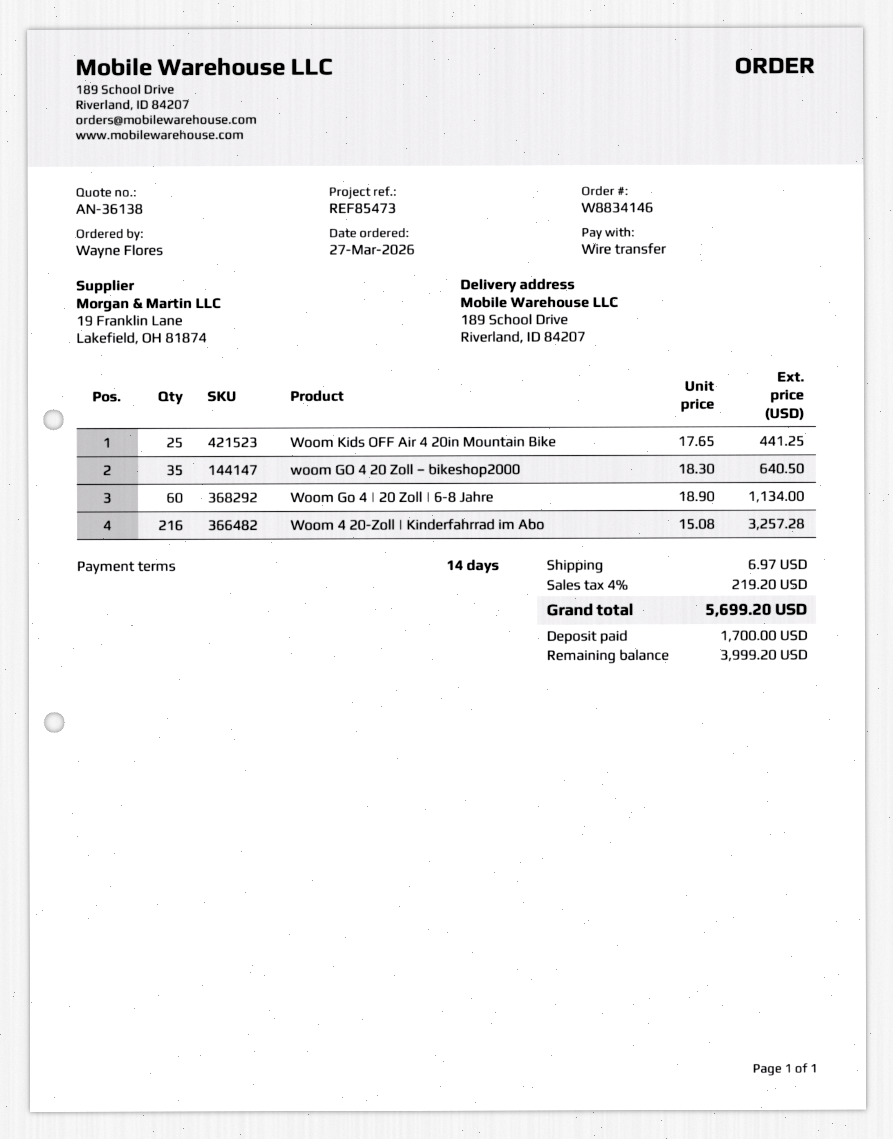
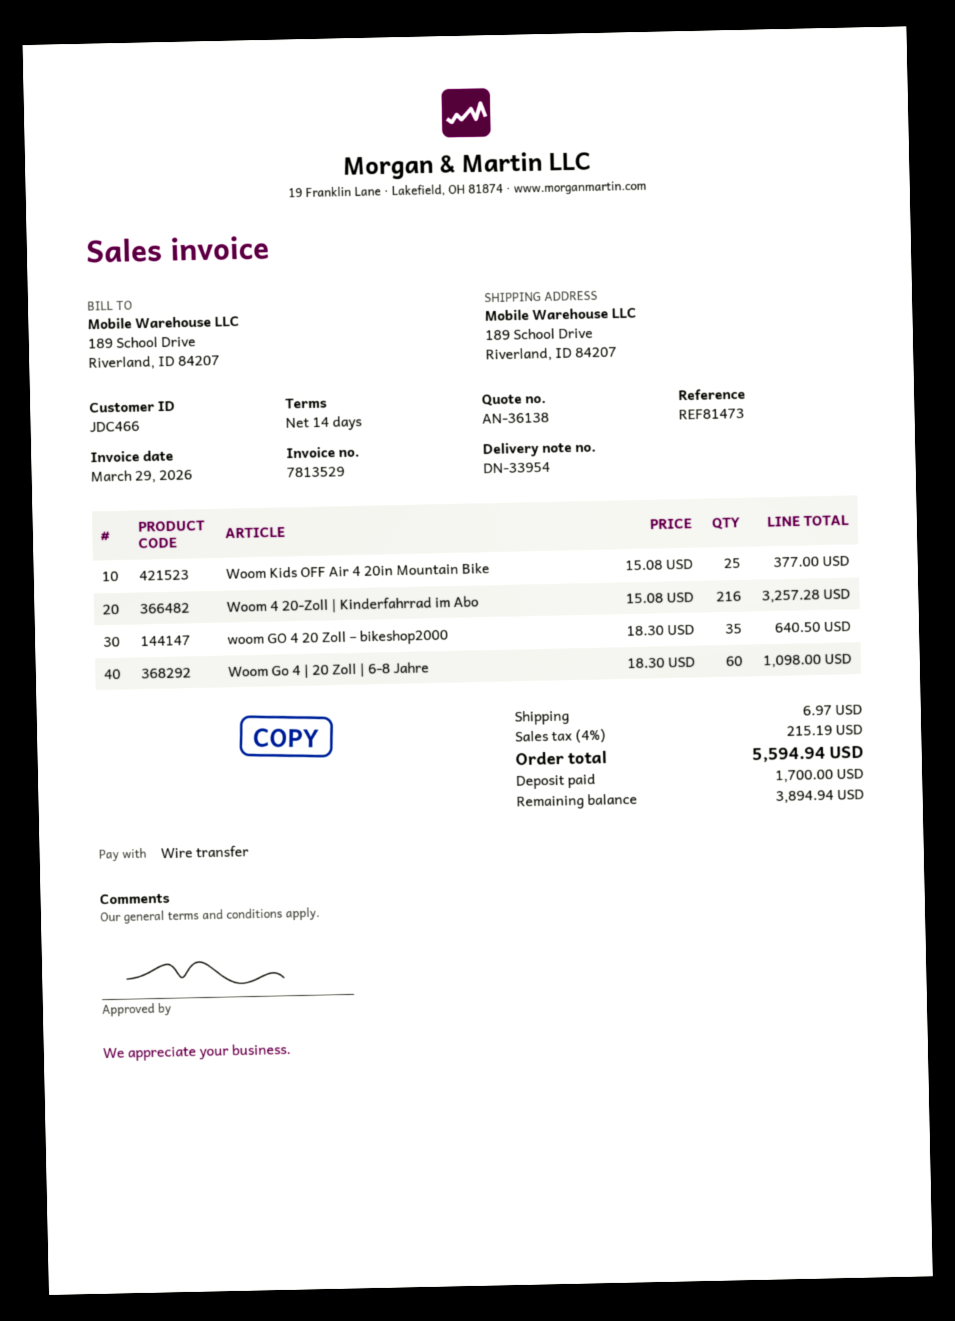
reference: REF85473 -> REF81473
Woom Kids OFF Air 4 20in Mountain Bike: 25 x 17.65 = 441.25 -> 25 x 15.08 = 377.00
Woom Go 4 | 20 Zoll | 6-8 Jahre: 60 x 18.90 = 1134.00 -> 60 x 18.30 = 1098.00
tax: 4% = 219.20 -> 4% = 215.19
total: 5699.20 -> 5594.94
balance: 3999.20 -> 3894.94

